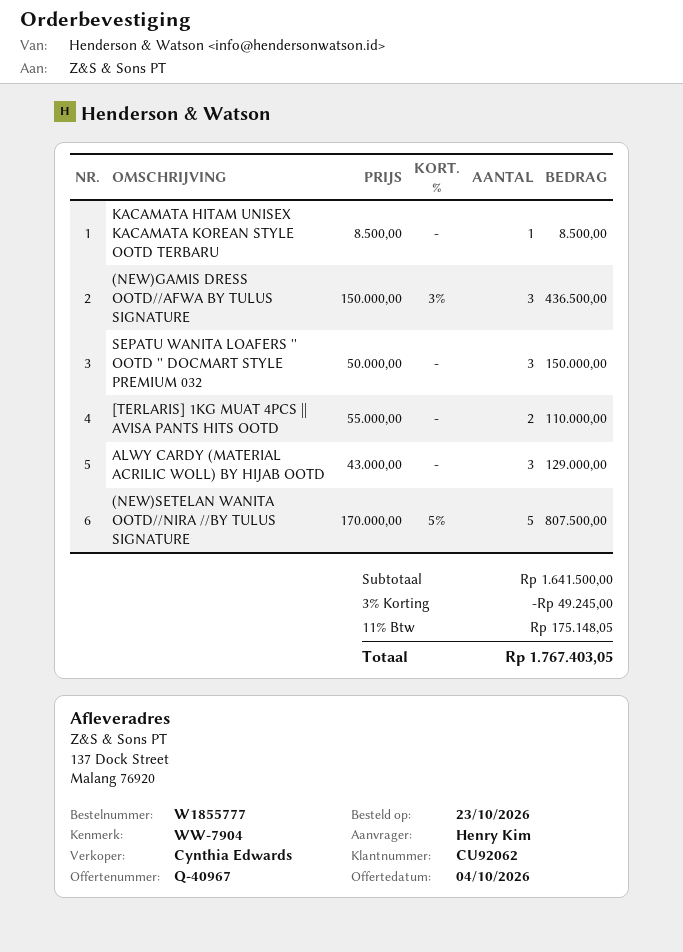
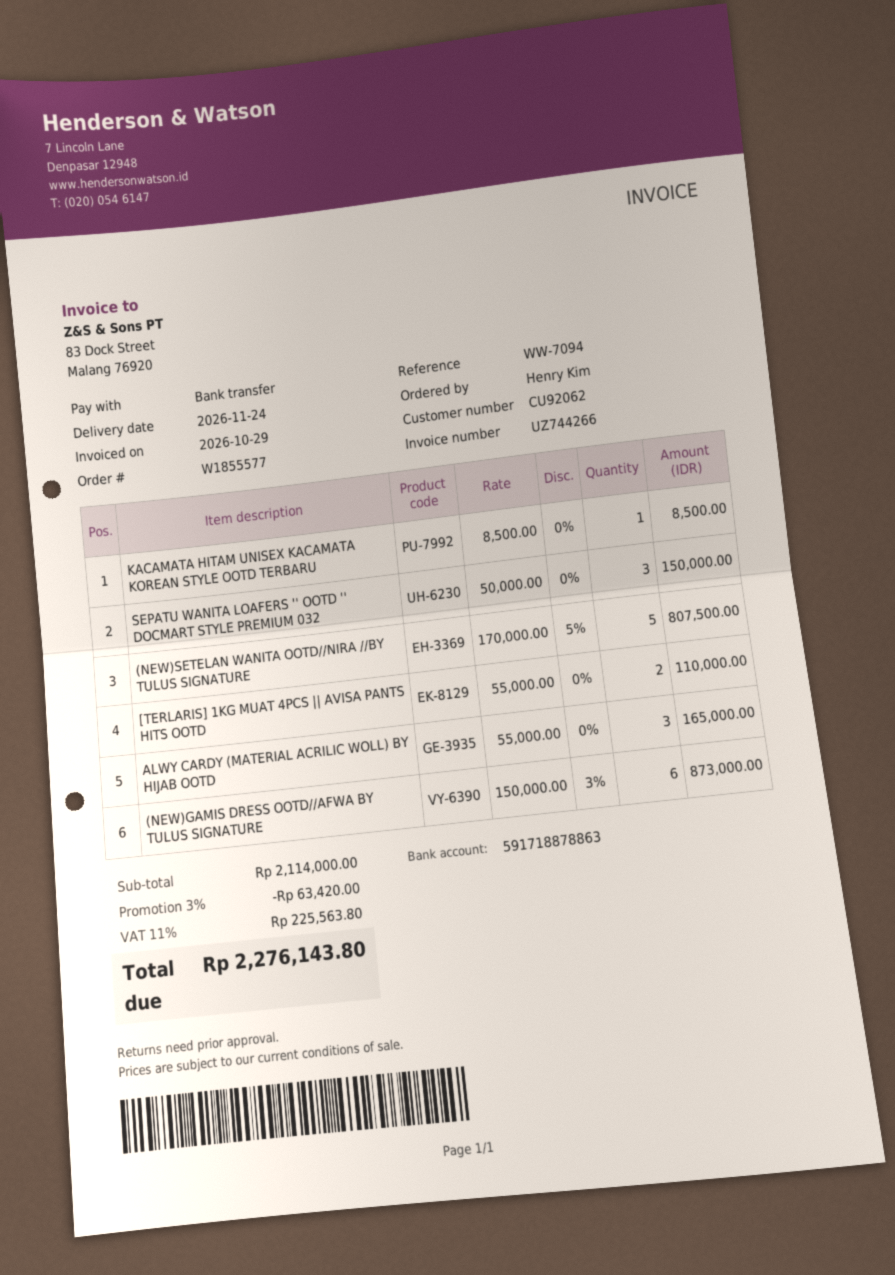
order number: W1855777 -> W1855577
reference: WW-7904 -> WW-7094
(NEW)GAMIS DRESS OOTD//AFWA BY TULUS SIGNATURE: 3 x 150000.00 - 3% = 436500.00 -> 6 x 150000.00 - 3% = 873000.00
ALWY CARDY (MATERIAL ACRILIC WOLL) BY HIJAB OOTD: 3 x 43000.00 = 129000.00 -> 3 x 55000.00 = 165000.00
subtotal: 1641500.00 -> 2114000.00
discount: 3% = 49245.00 -> 3% = 63420.00
tax: 11% = 175148.05 -> 11% = 225563.80
total: 1767403.05 -> 2276143.80

